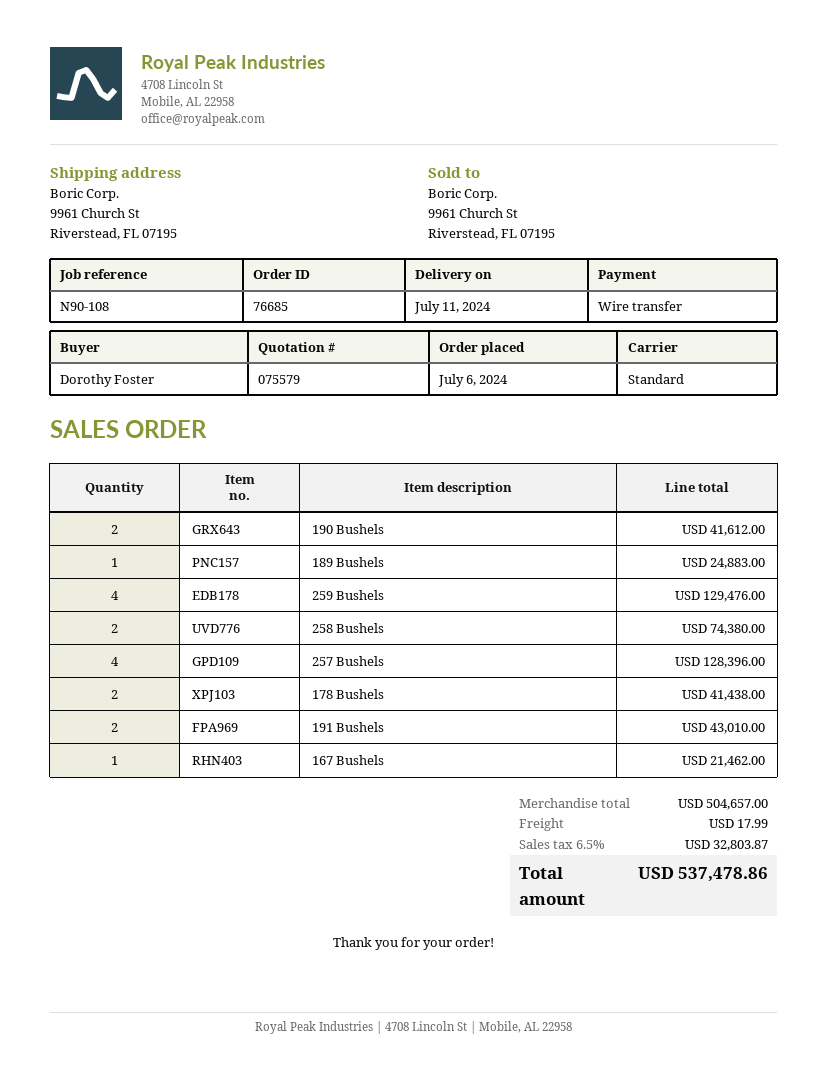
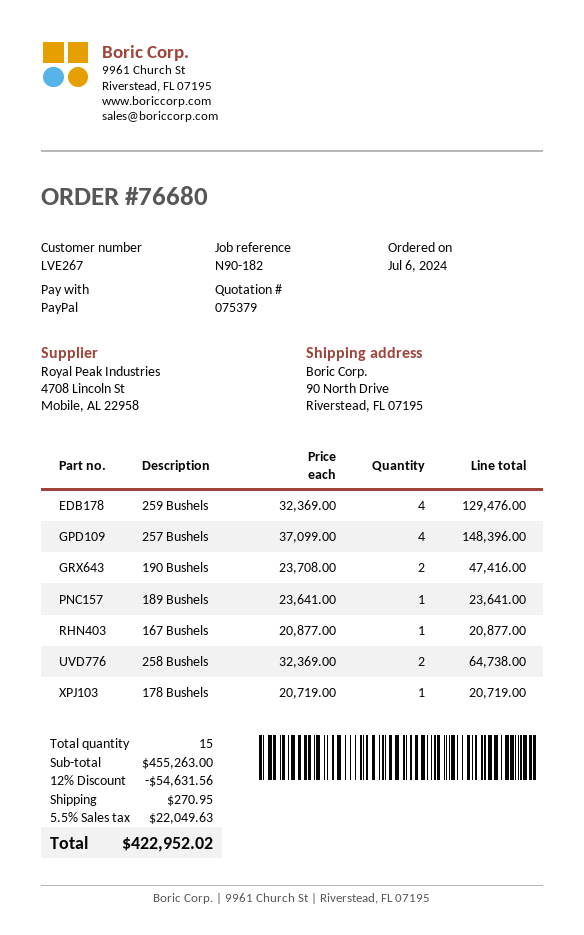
quote number: 075579 -> 075379
order number: 76685 -> 76680
reference: N90-108 -> N90-182
payment method: bank transfer -> PayPal
ship to: 9961 Church St, Riverstead, FL 07195 -> 90 North Drive, Riverstead, FL 07195
190 Bushels: 2 for 41612.00 -> 2 for 47416.00
189 Bushels: 1 for 24883.00 -> 1 for 23641.00
258 Bushels: 2 for 74380.00 -> 2 for 64738.00
257 Bushels: 4 for 128396.00 -> 4 for 148396.00
178 Bushels: 2 for 41438.00 -> 1 for 20719.00
191 Bushels: 2 for 43010.00 -> none
167 Bushels: 1 for 21462.00 -> 1 for 20877.00
subtotal: 504657.00 -> 455263.00
discount: none -> 12% = 54631.56
shipping: 17.99 -> 270.95
tax: 6.5% = 32803.87 -> 5.5% = 22049.63
total: 537478.86 -> 422952.02

